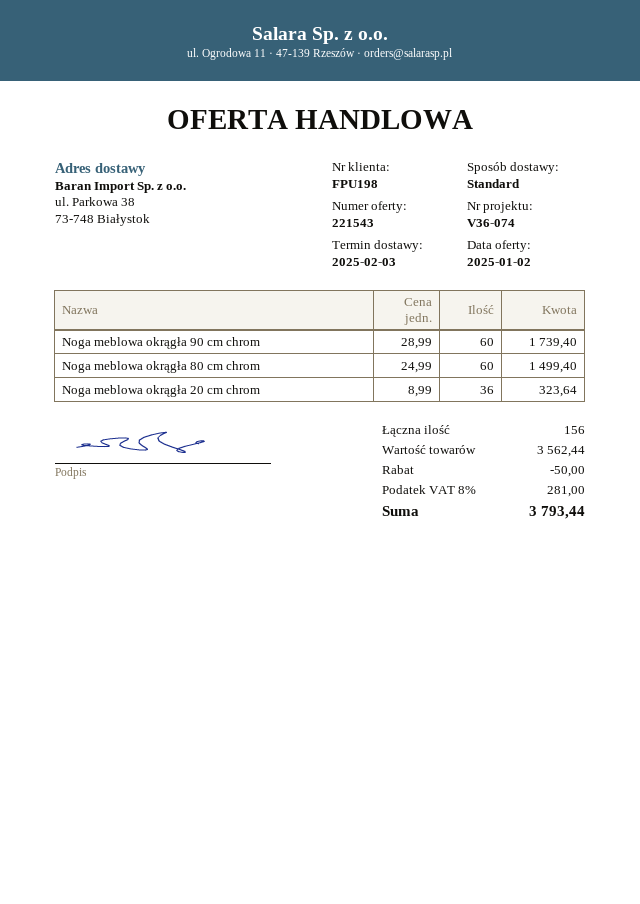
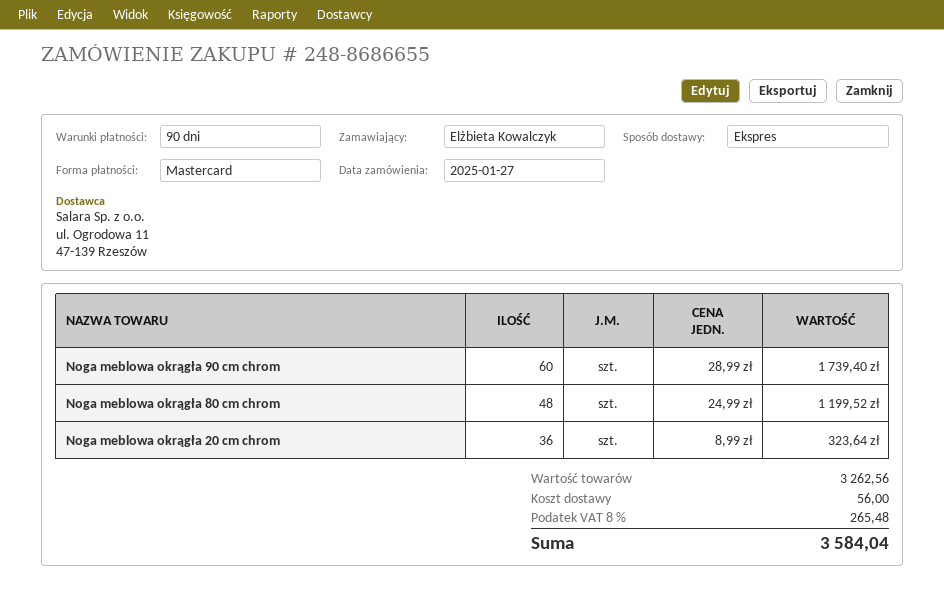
shipping method: standard -> express
Noga meblowa okrągła 80 cm chrom: 60 x 24.99 = 1499.40 -> 48 x 24.99 = 1199.52
subtotal: 3562.44 -> 3262.56
discount: 50.00 -> none
shipping: none -> 56.00
tax: 8% = 281.00 -> 8% = 265.48
total: 3793.44 -> 3584.04

